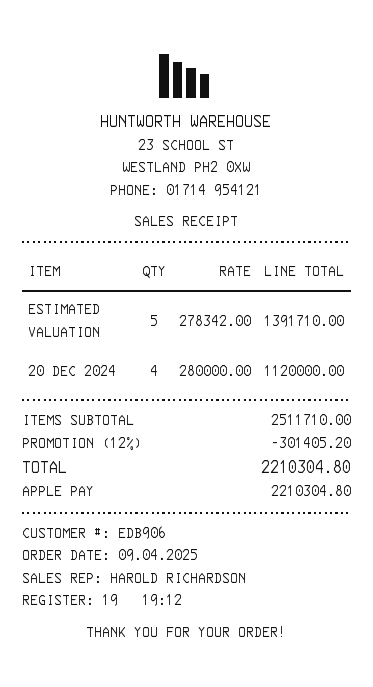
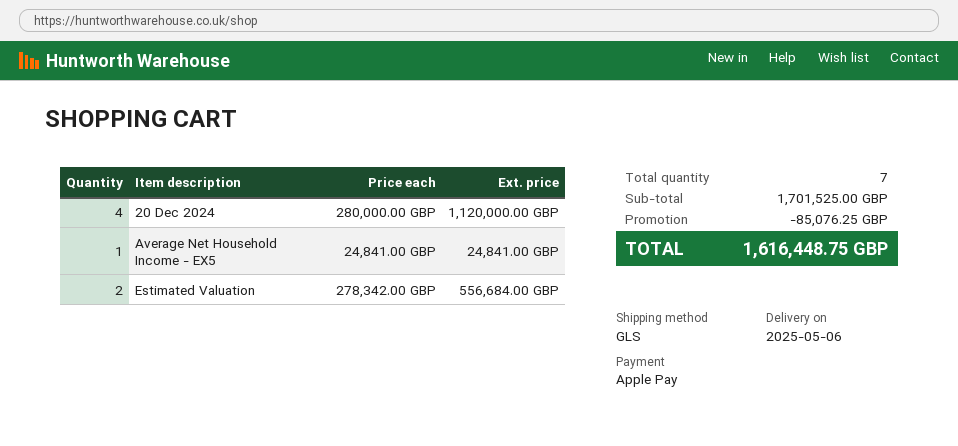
ESTIMATED VALUATION: 5 x 278342.00 = 1391710.00 -> 2 x 278342.00 = 556684.00
Average Net Household Income - EX5: none -> 1 x 24841.00 = 24841.00
subtotal: 2511710.00 -> 1701525.00
discount: 301405.20 -> 85076.25
total: 2210304.80 -> 1616448.75

